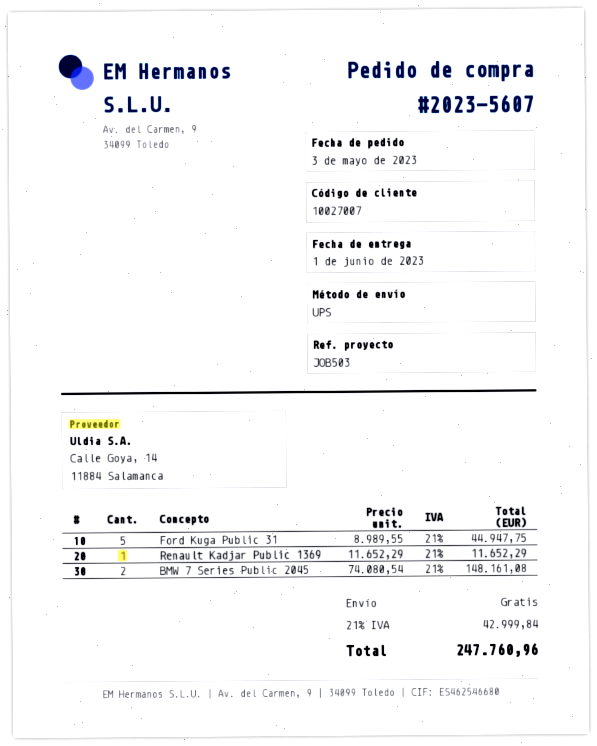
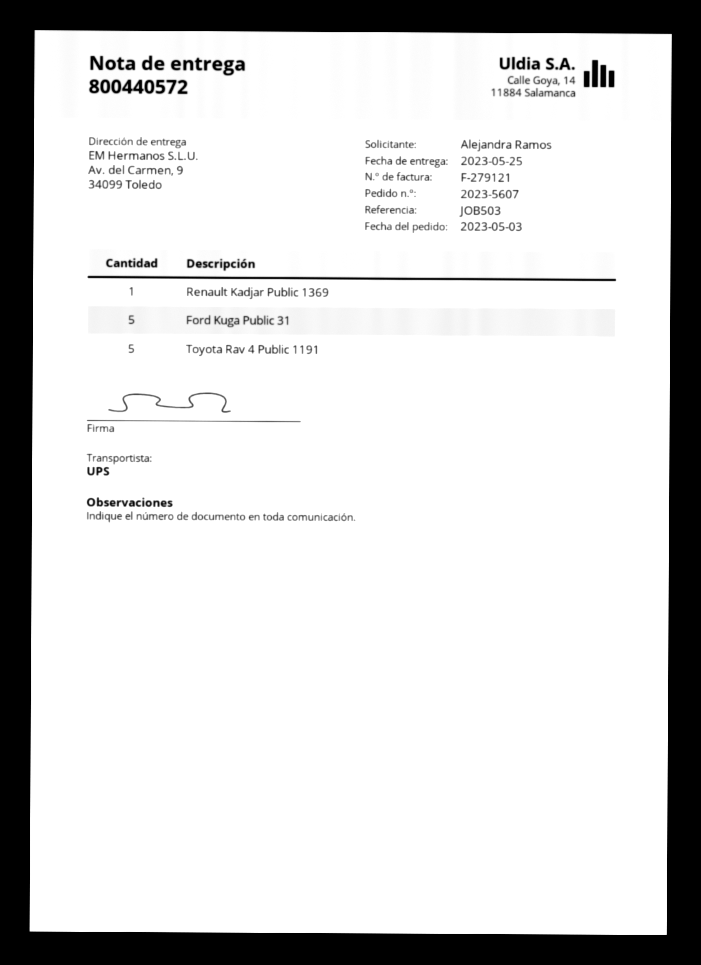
delivery date: 2023-06-01 -> 2023-05-25
BMW 7 Series Public 2045: 2 -> none
Toyota Rav 4 Public 1191: none -> 5

